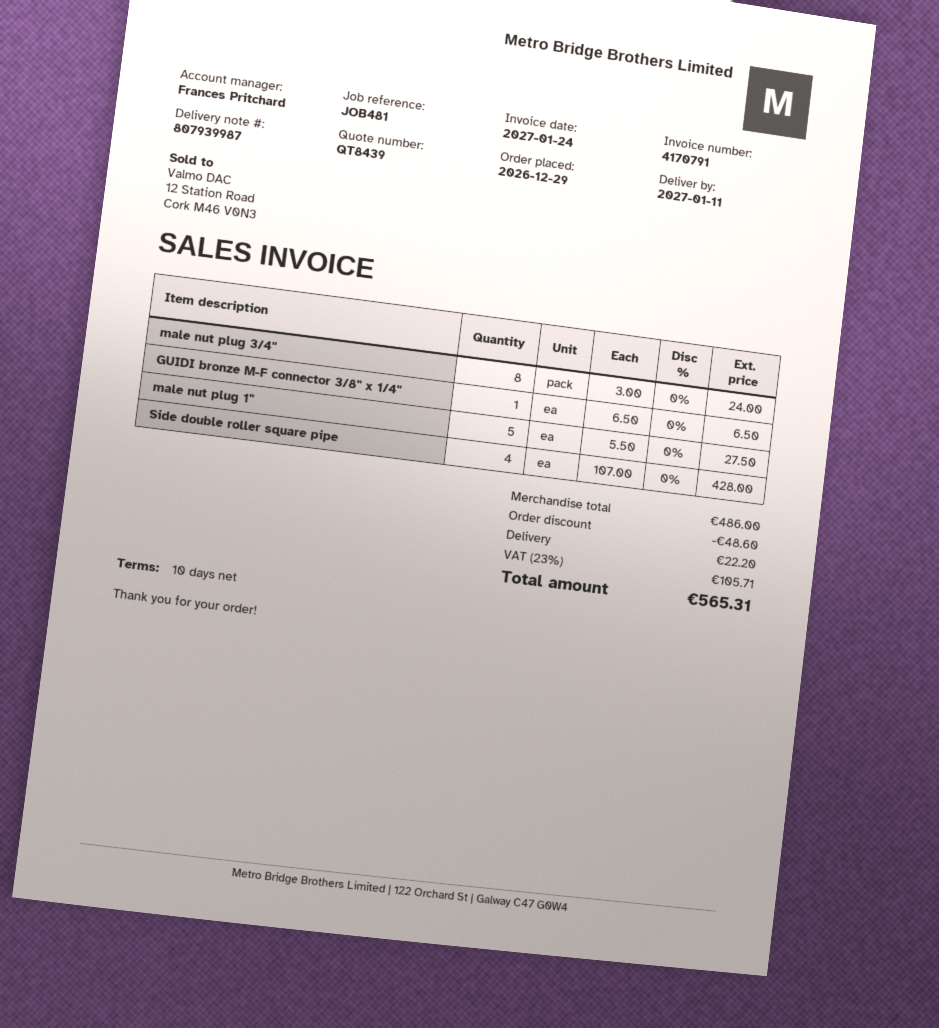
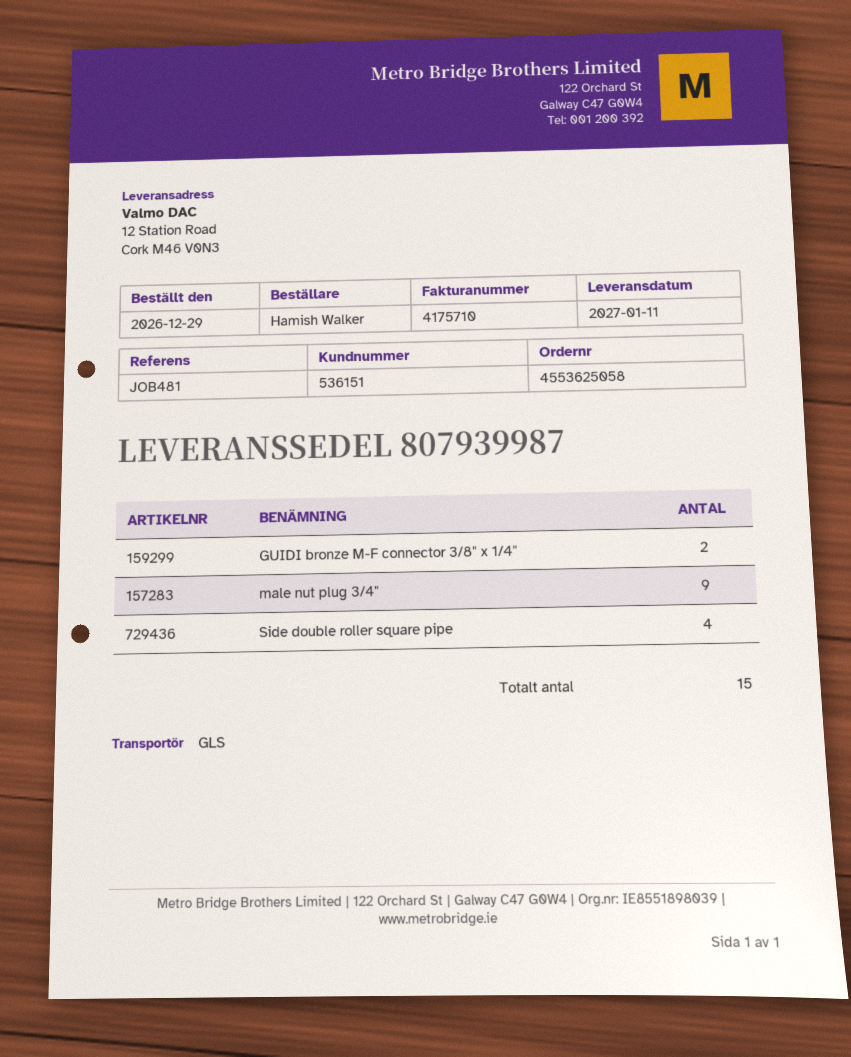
invoice number: 4170791 -> 4175710
male nut plug 3/4": 8 -> 9
GUIDI bronze M-F connector 3/8" x 1/4": 1 -> 2
male nut plug 1": 5 -> none

